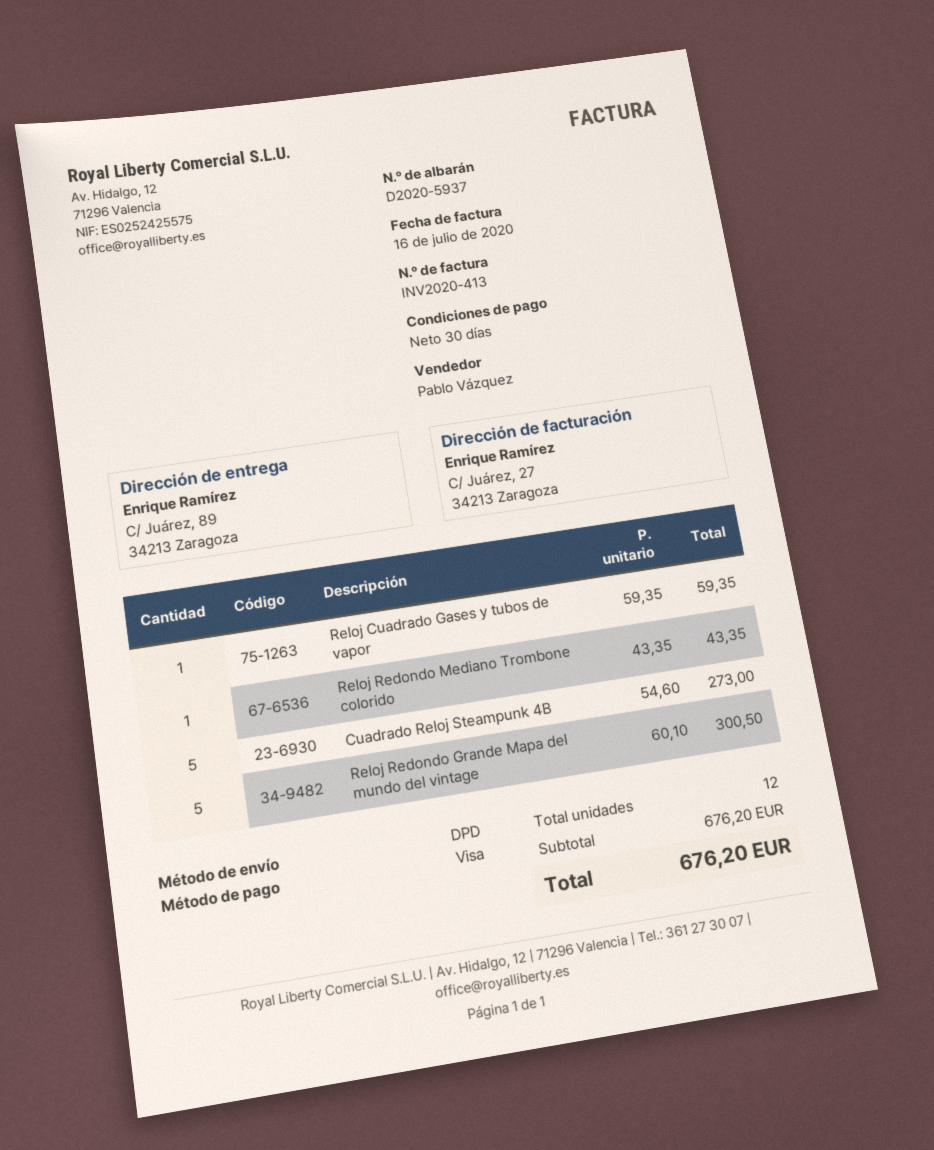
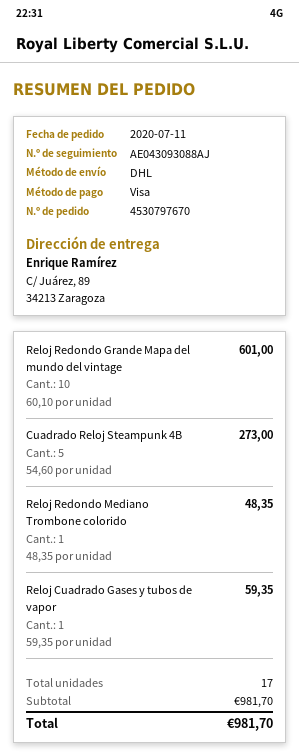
shipping method: DPD -> DHL
Reloj Redondo Mediano Trombone colorido: 1 x 43.35 = 43.35 -> 1 x 48.35 = 48.35
Reloj Redondo Grande Mapa del mundo del vintage: 5 x 60.10 = 300.50 -> 10 x 60.10 = 601.00
total quantity: 12 -> 17
subtotal: 676.20 -> 981.70
total: 676.20 -> 981.70

